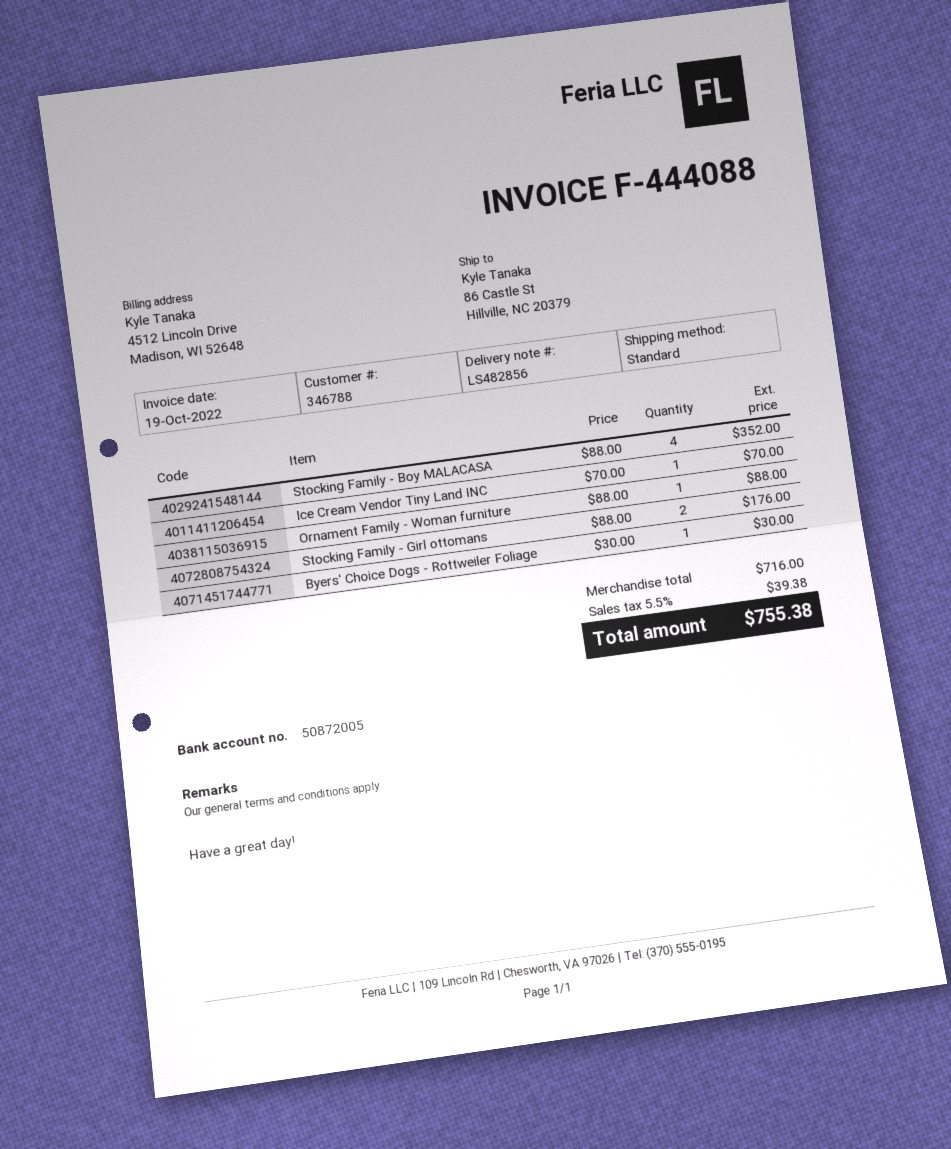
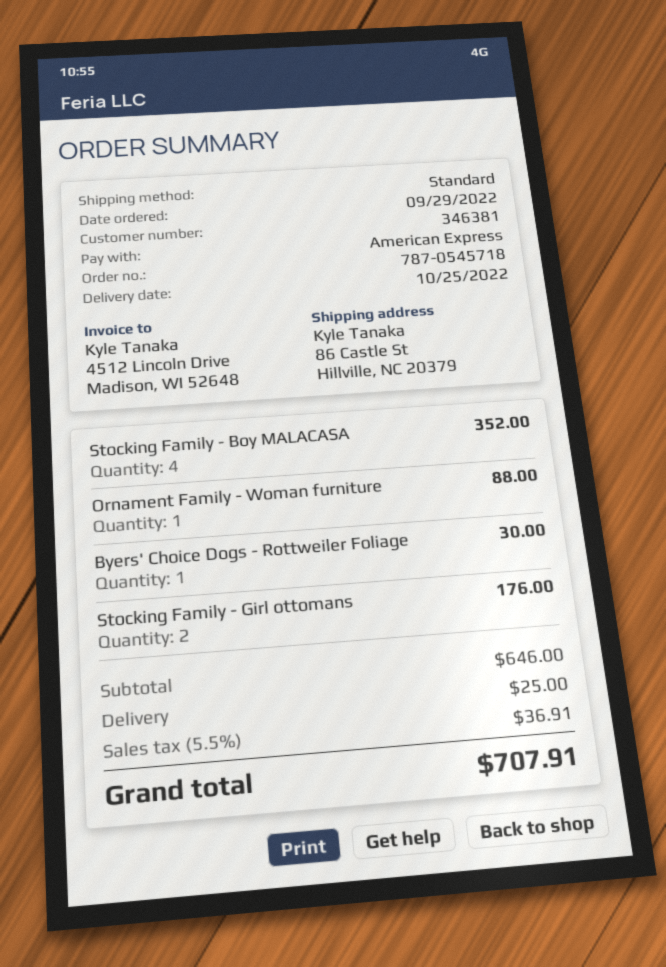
customer number: 346788 -> 346381
Ice Cream Vendor Tiny Land INC: 1 for 70.00 -> none
subtotal: 716.00 -> 646.00
shipping: none -> 25.00
tax: 5.5% = 39.38 -> 5.5% = 36.91
total: 755.38 -> 707.91

